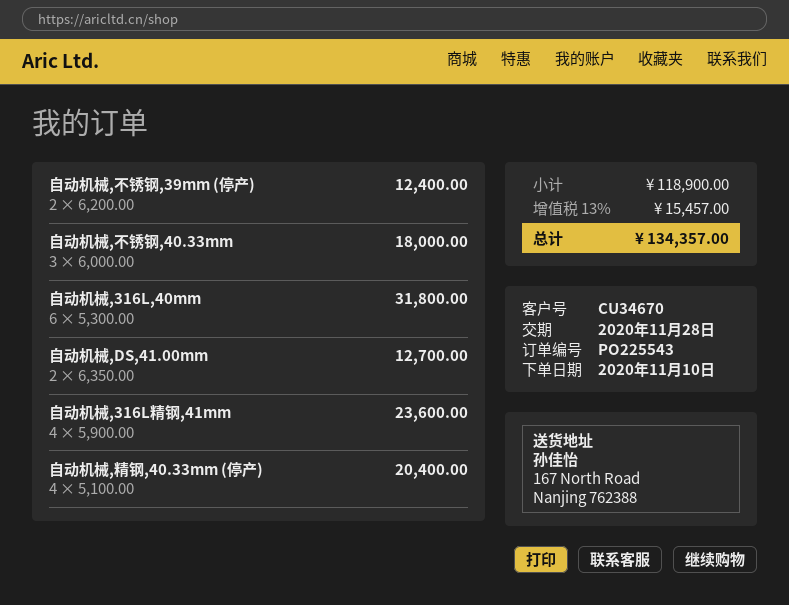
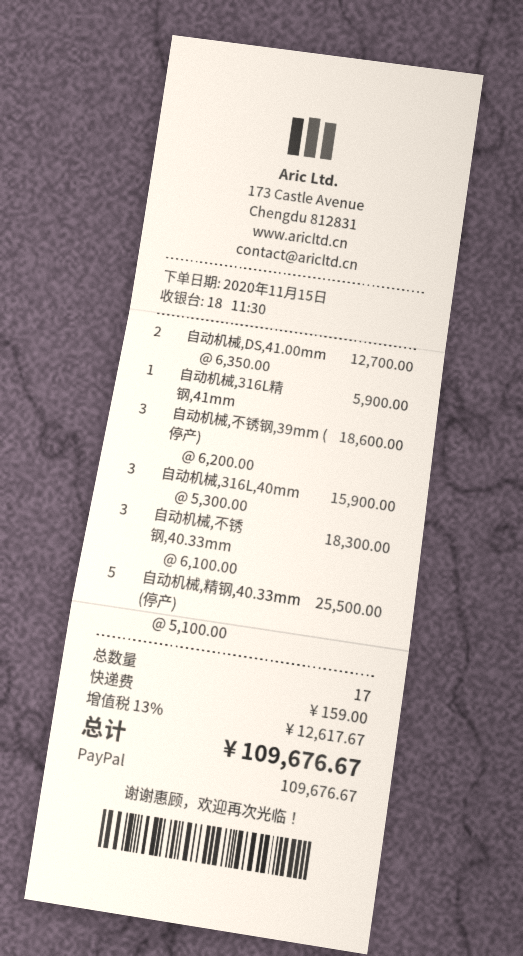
order date: 2020-11-10 -> 2020-11-15
自动机械,不锈钢,39mm (停产): 2 x 6200.00 = 12400.00 -> 3 x 6200.00 = 18600.00
自动机械,不锈钢,40.33mm: 3 x 6000.00 = 18000.00 -> 3 x 6100.00 = 18300.00
自动机械,316L,40mm: 6 x 5300.00 = 31800.00 -> 3 x 5300.00 = 15900.00
自动机械,316L精钢,41mm: 4 x 5900.00 = 23600.00 -> 1 x 5900.00 = 5900.00
自动机械,精钢,40.33mm (停产): 4 x 5100.00 = 20400.00 -> 5 x 5100.00 = 25500.00
shipping: none -> 159.00
tax: 13% = 15457.00 -> 13% = 12617.67
total: 134357.00 -> 109676.67

